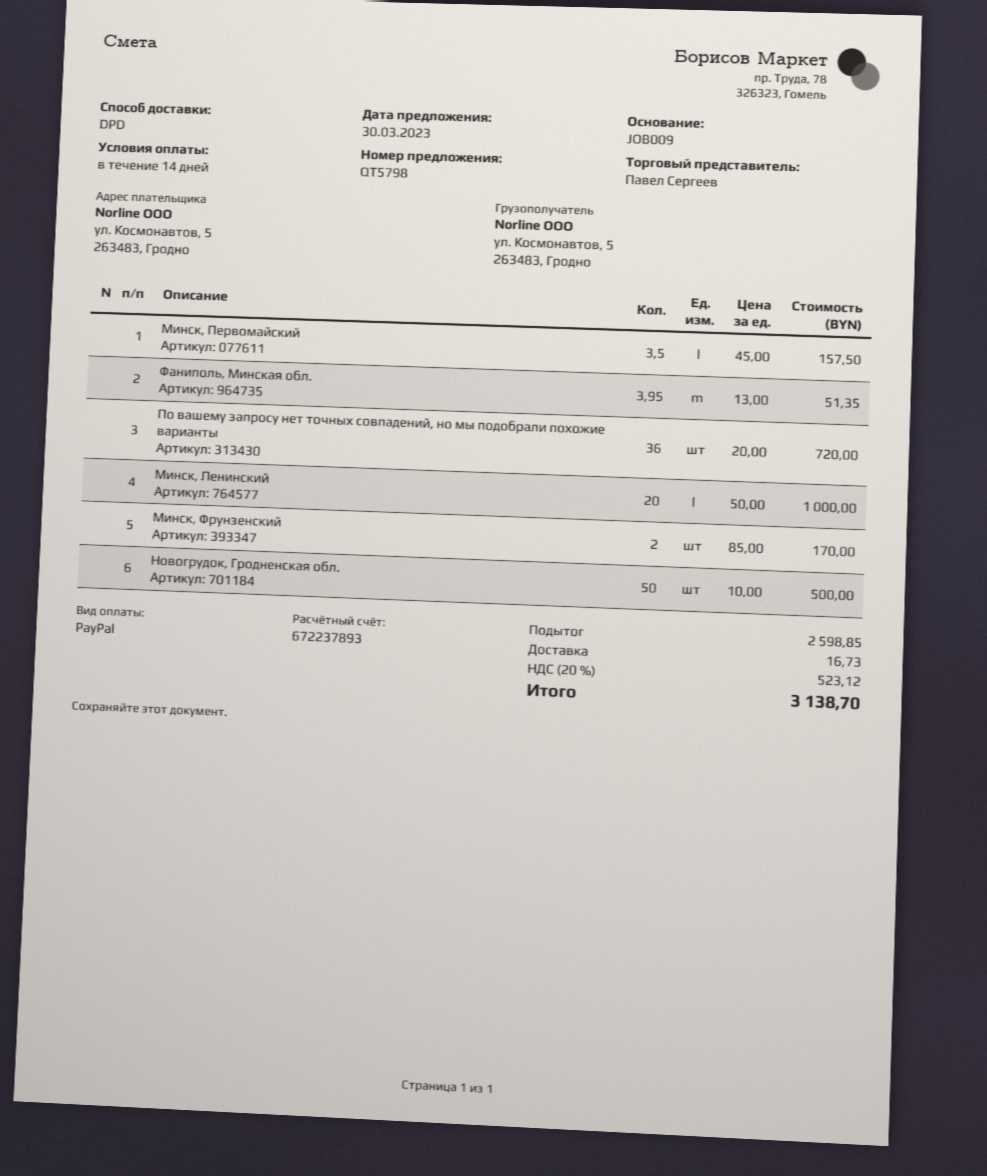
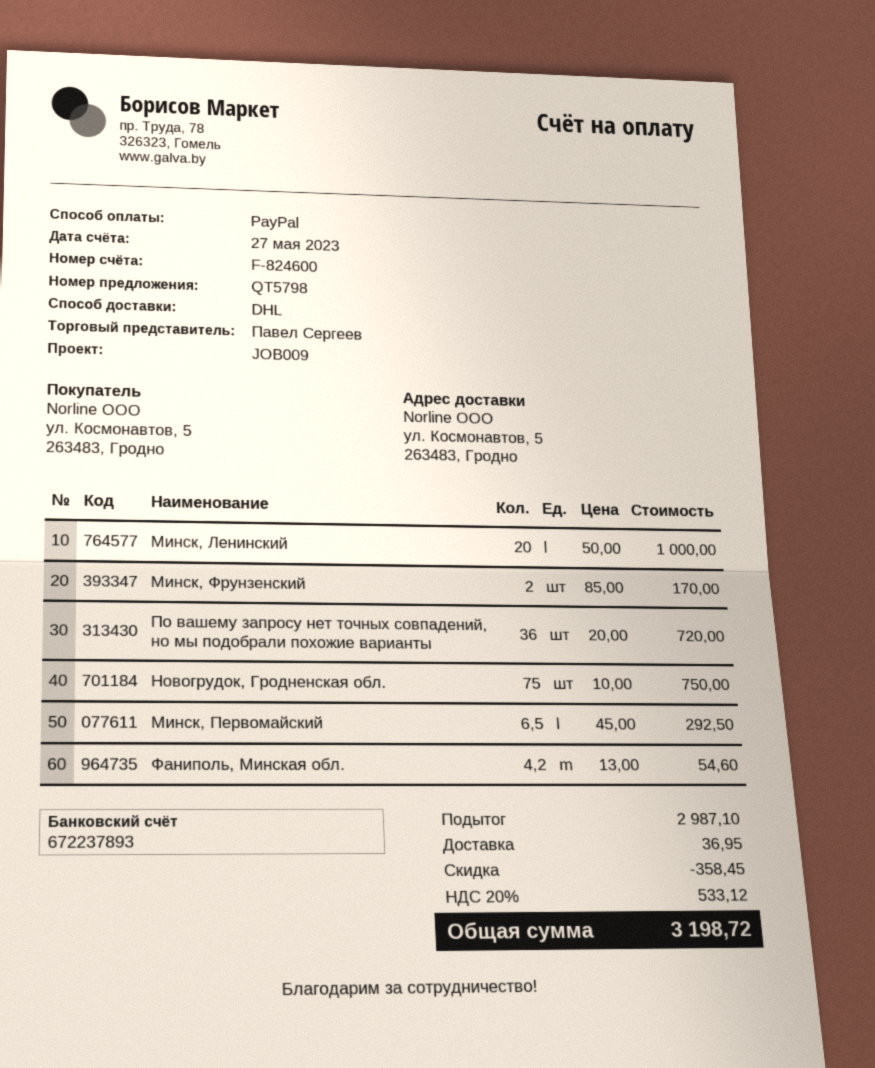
shipping method: DPD -> DHL
Минск, Первомайский: 3.5 x 45.00 = 157.50 -> 6.5 x 45.00 = 292.50
Фаниполь, Минская обл.: 3.95 x 13.00 = 51.35 -> 4.2 x 13.00 = 54.60
Новогрудок, Гродненская обл.: 50 x 10.00 = 500.00 -> 75 x 10.00 = 750.00
subtotal: 2598.85 -> 2987.10
discount: none -> 358.45
shipping: 16.73 -> 36.95
tax: 20% = 523.12 -> 20% = 533.12
total: 3138.70 -> 3198.72

